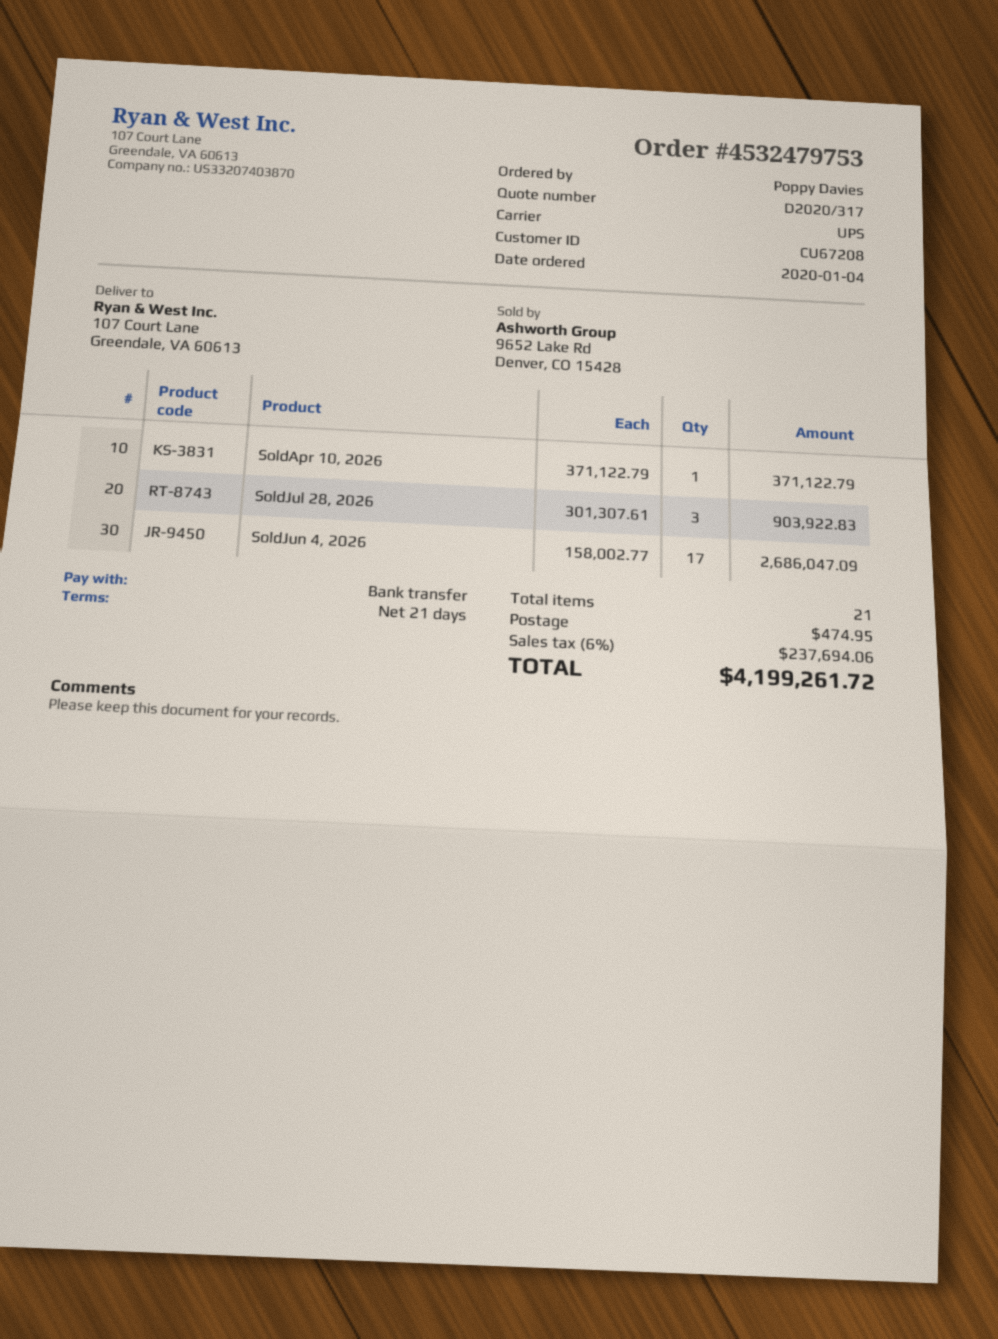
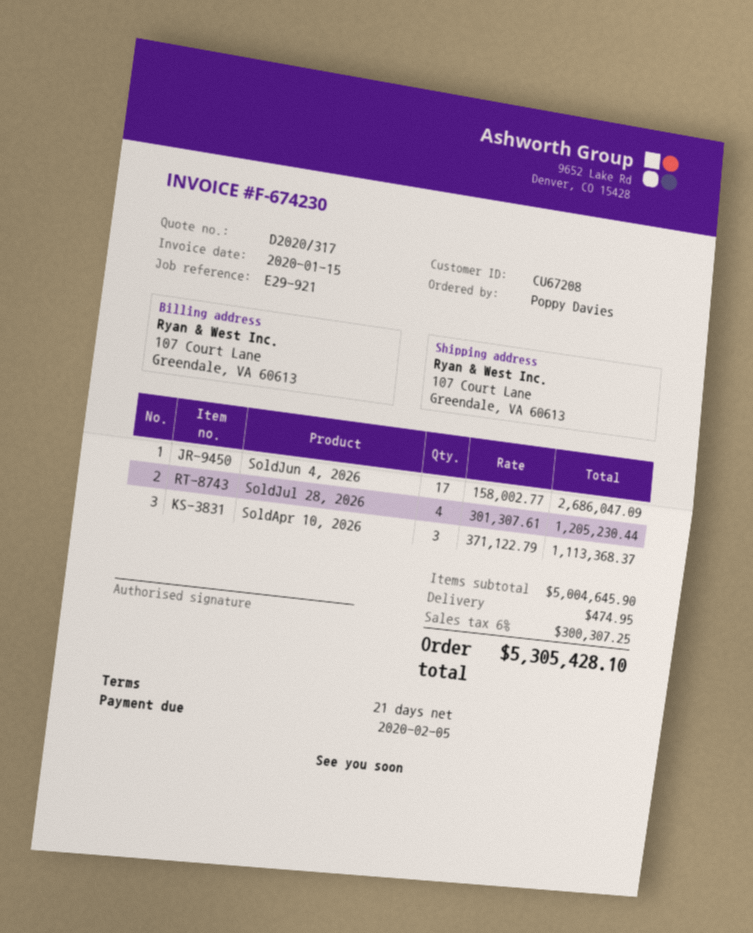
SoldApr 10, 2026: 1 x 371122.79 = 371122.79 -> 3 x 371122.79 = 1113368.37
SoldJul 28, 2026: 3 x 301307.61 = 903922.83 -> 4 x 301307.61 = 1205230.44
tax: 6% = 237694.06 -> 6% = 300307.25
total: 4199261.72 -> 5305428.10

